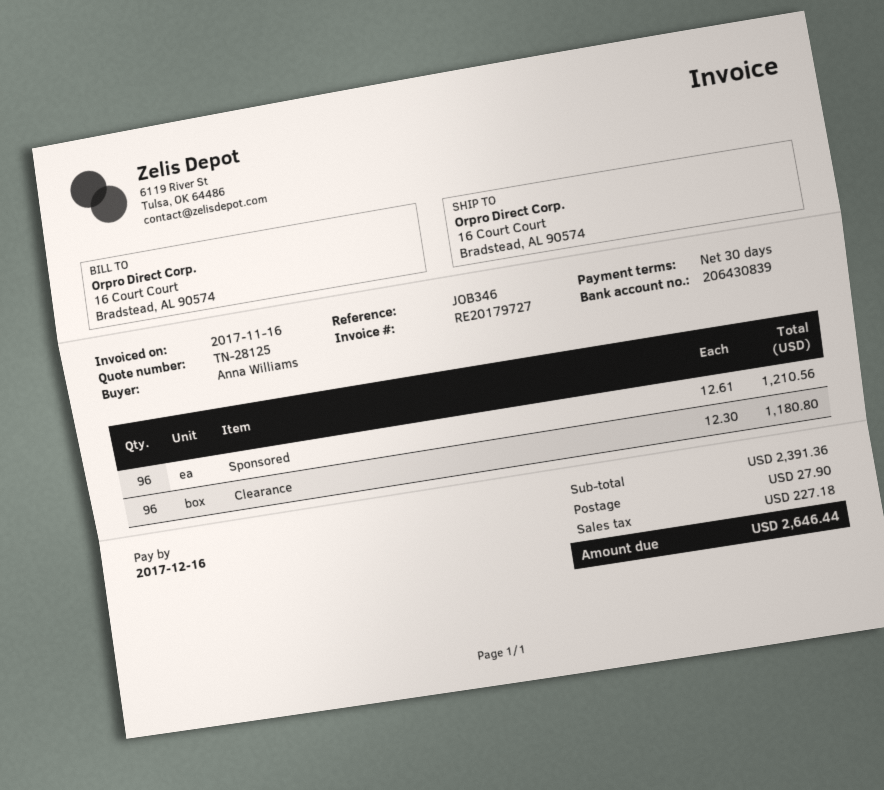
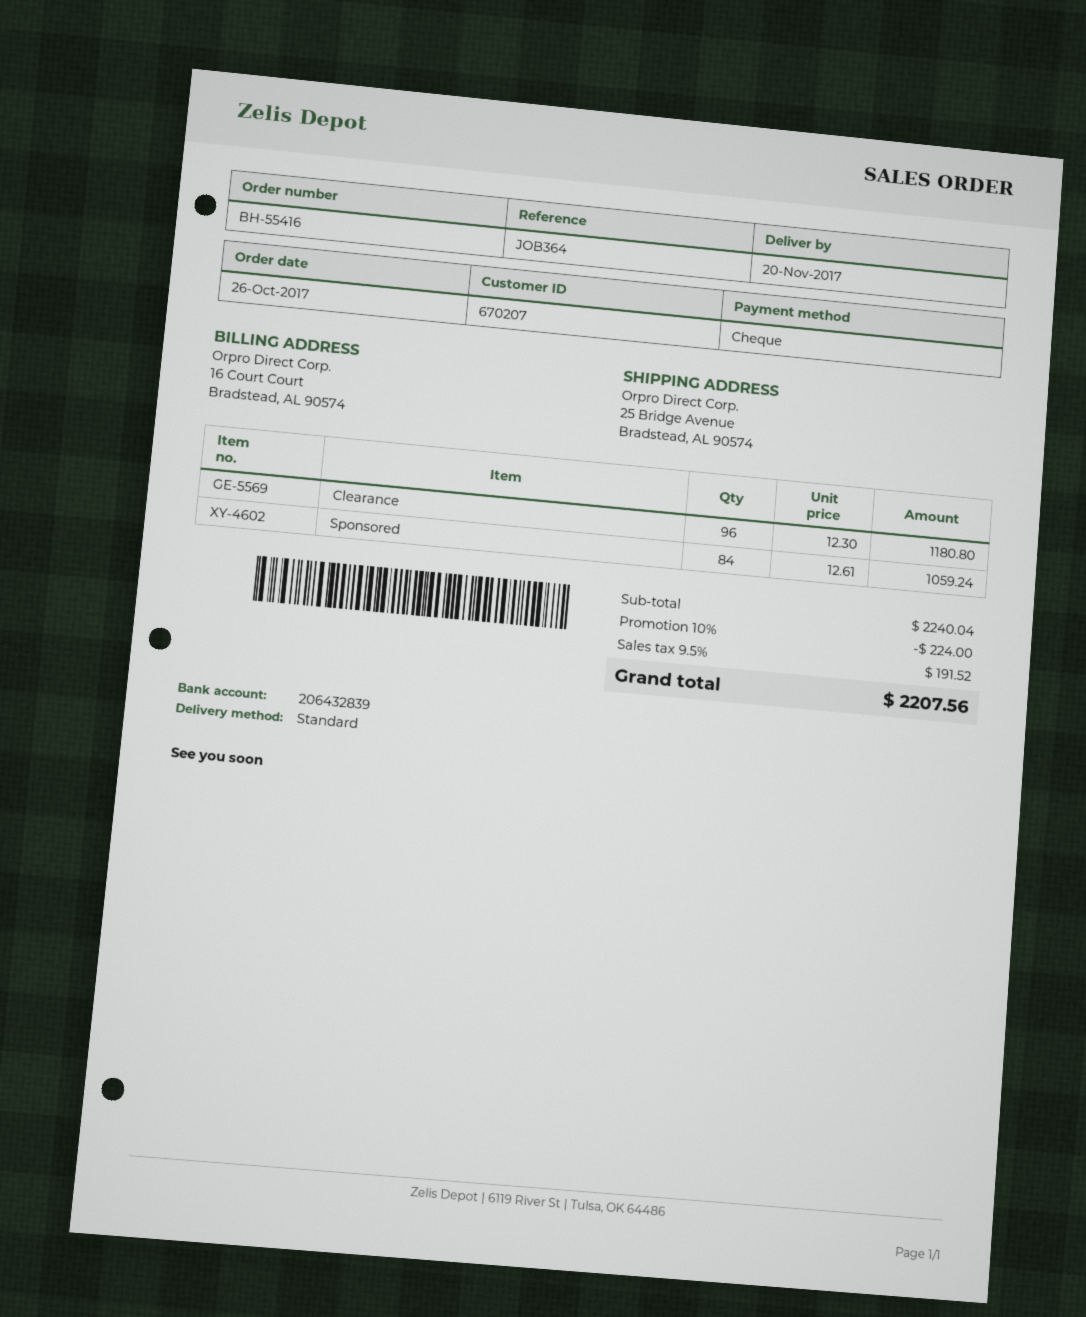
reference: JOB346 -> JOB364
bank account: 206430839 -> 206432839
ship to: 16 Court Court, Bradstead, AL 90574 -> 25 Bridge Avenue, Bradstead, AL 90574
Sponsored: 96 x 12.61 = 1210.56 -> 84 x 12.61 = 1059.24
subtotal: 2391.36 -> 2240.04
discount: none -> 10% = 224.00
shipping: 27.90 -> none
tax: 227.18 -> 191.52
total: 2646.44 -> 2207.56

